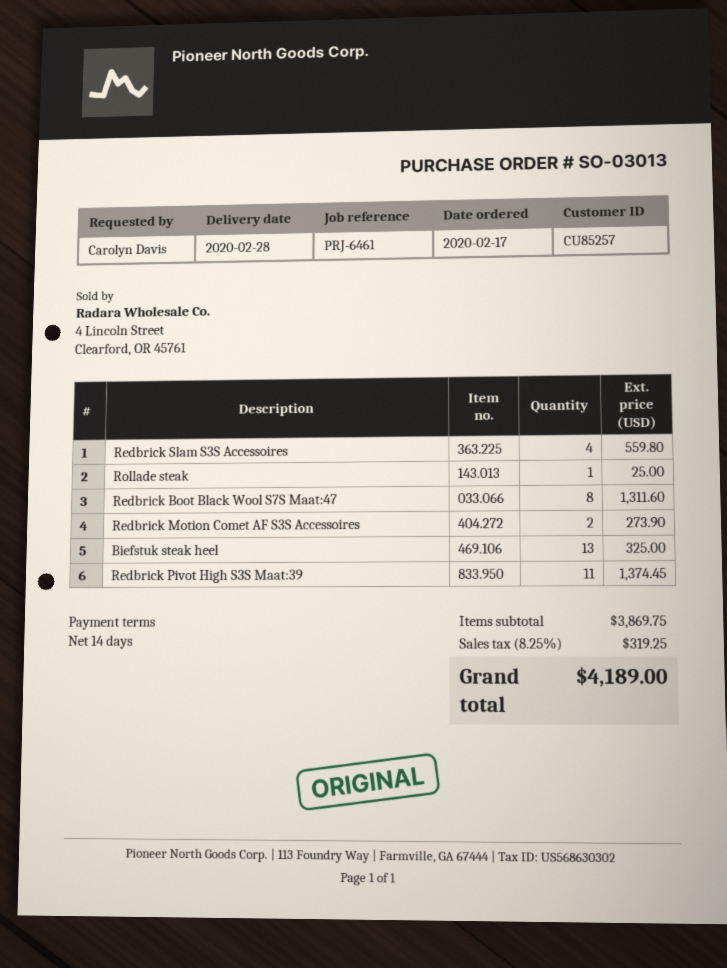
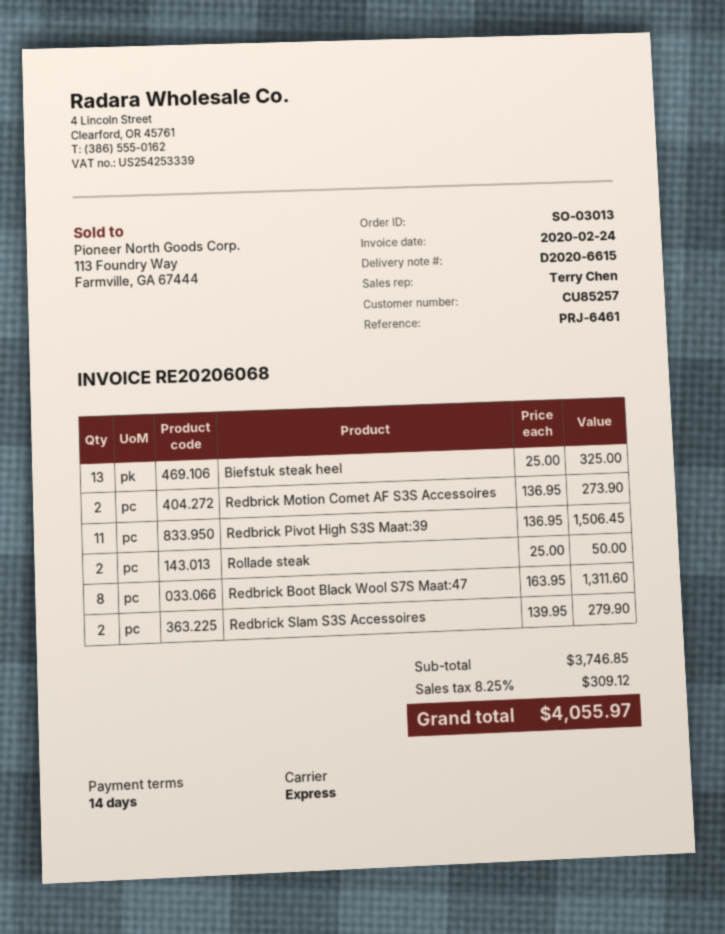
Redbrick Slam S3S Accessoires: 4 for 559.80 -> 2 for 279.90
Rollade steak: 1 for 25.00 -> 2 for 50.00
Redbrick Pivot High S3S Maat:39: 11 for 1374.45 -> 11 for 1506.45
subtotal: 3869.75 -> 3746.85
tax: 8.25% = 319.25 -> 8.25% = 309.12
total: 4189.00 -> 4055.97

